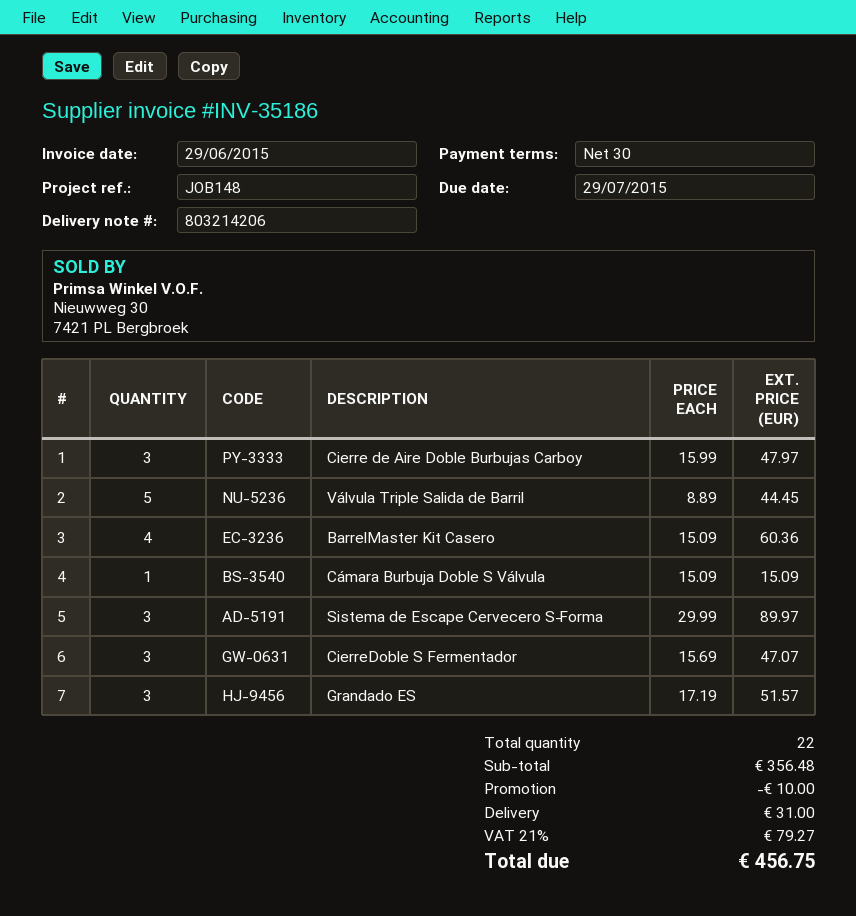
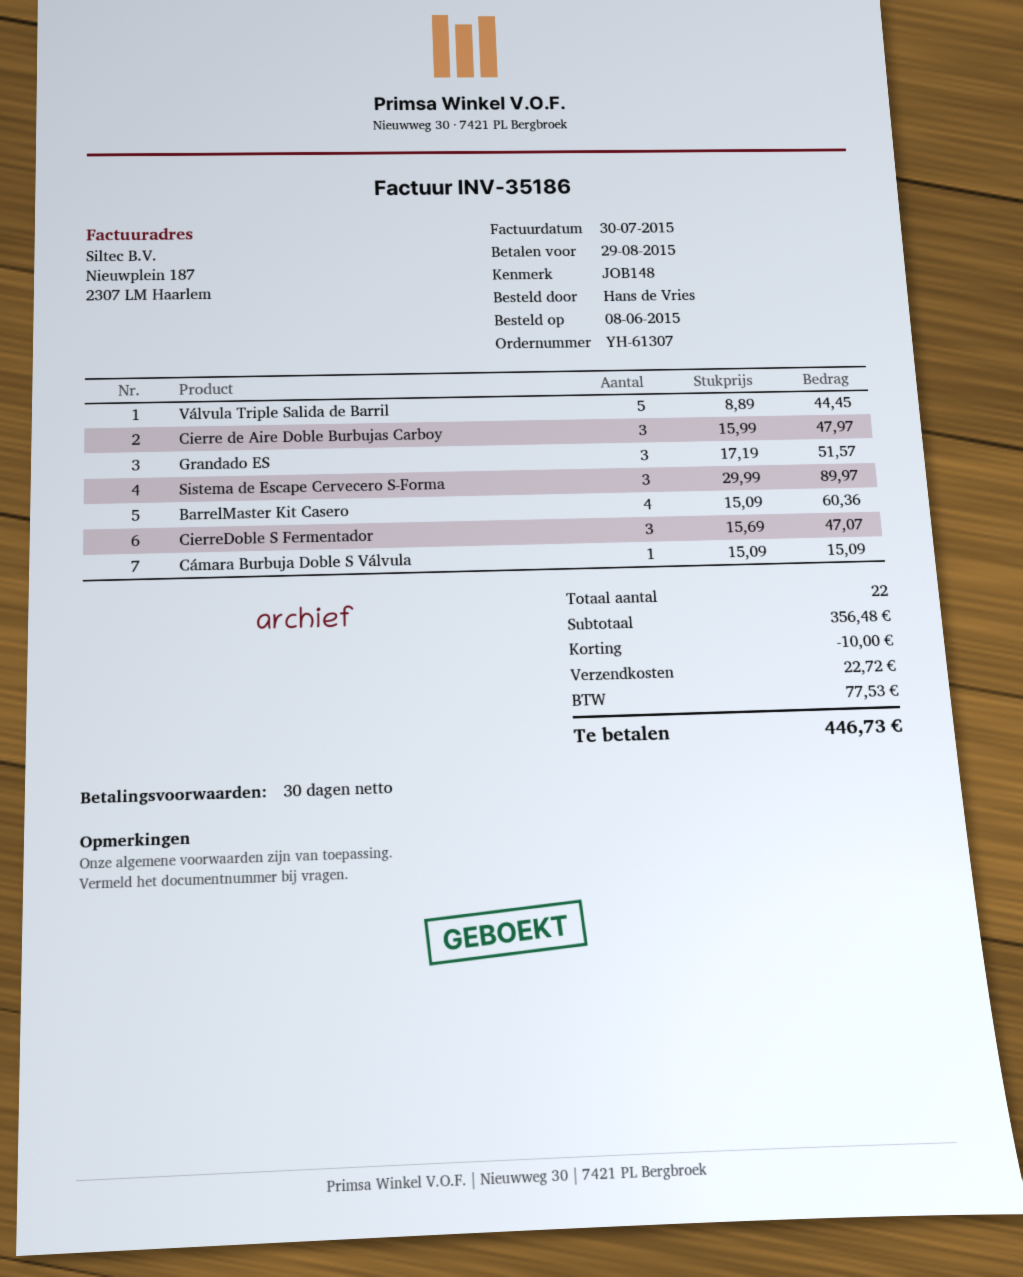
invoice date: 2015-06-29 -> 2015-07-30
due date: 2015-07-29 -> 2015-08-29
shipping: 31.00 -> 22.72
tax: 79.27 -> 77.53
total: 456.75 -> 446.73

